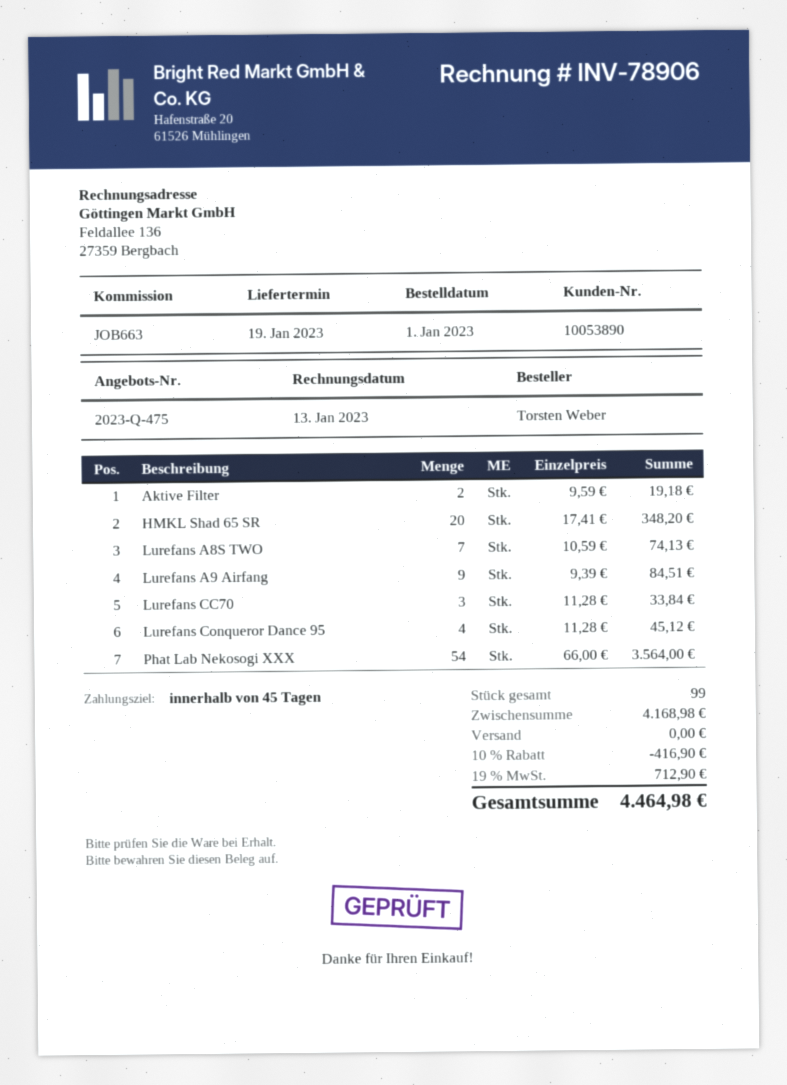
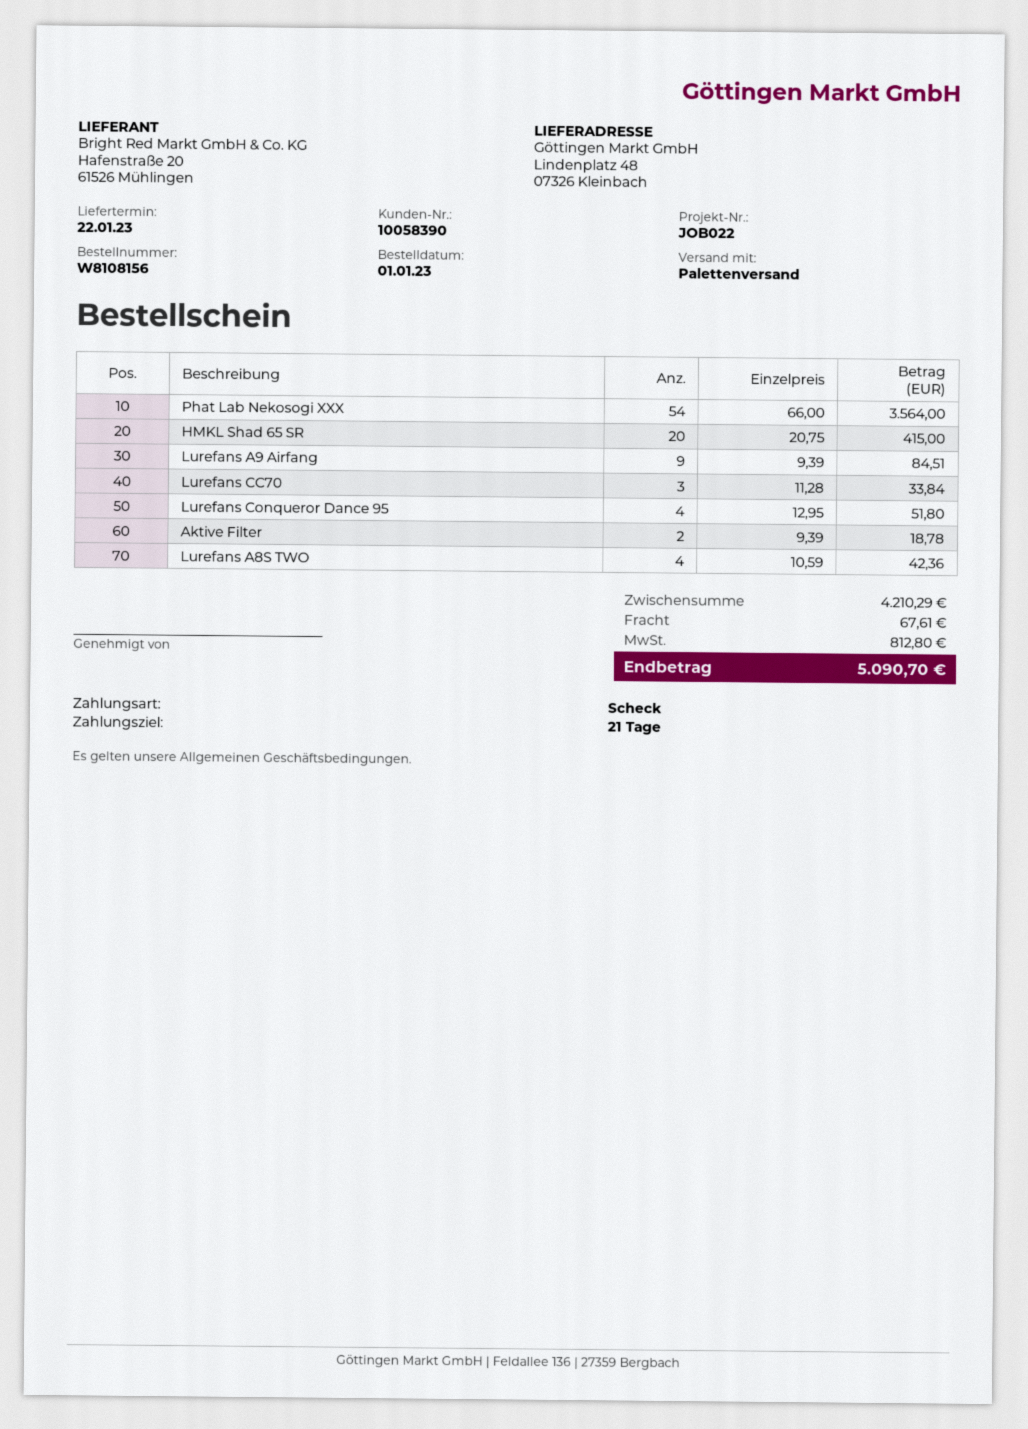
delivery date: 2023-01-19 -> 2023-01-22
payment terms: 45 days -> 21 days
customer number: 10053890 -> 10058390
reference: JOB663 -> JOB022
Aktive Filter: 2 x 9.59 = 19.18 -> 2 x 9.39 = 18.78
HMKL Shad 65 SR: 20 x 17.41 = 348.20 -> 20 x 20.75 = 415.00
Lurefans A8S TWO: 7 x 10.59 = 74.13 -> 4 x 10.59 = 42.36
Lurefans Conqueror Dance 95: 4 x 11.28 = 45.12 -> 4 x 12.95 = 51.80
subtotal: 4168.98 -> 4210.29
discount: 10% = 416.90 -> none
shipping: 0.00 -> 67.61
tax: 712.90 -> 812.80
total: 4464.98 -> 5090.70

